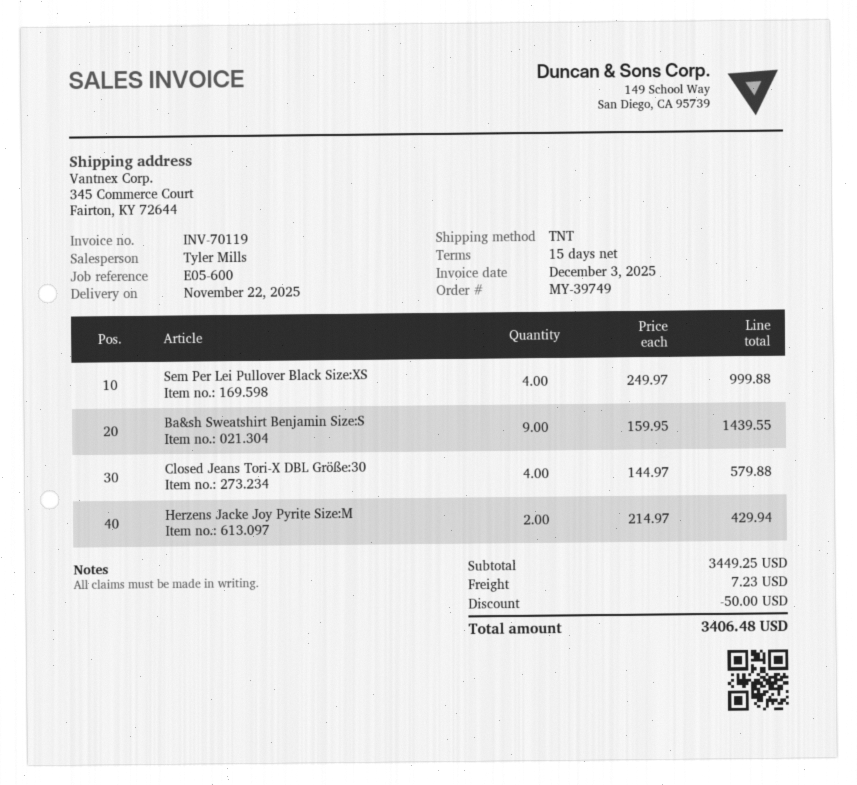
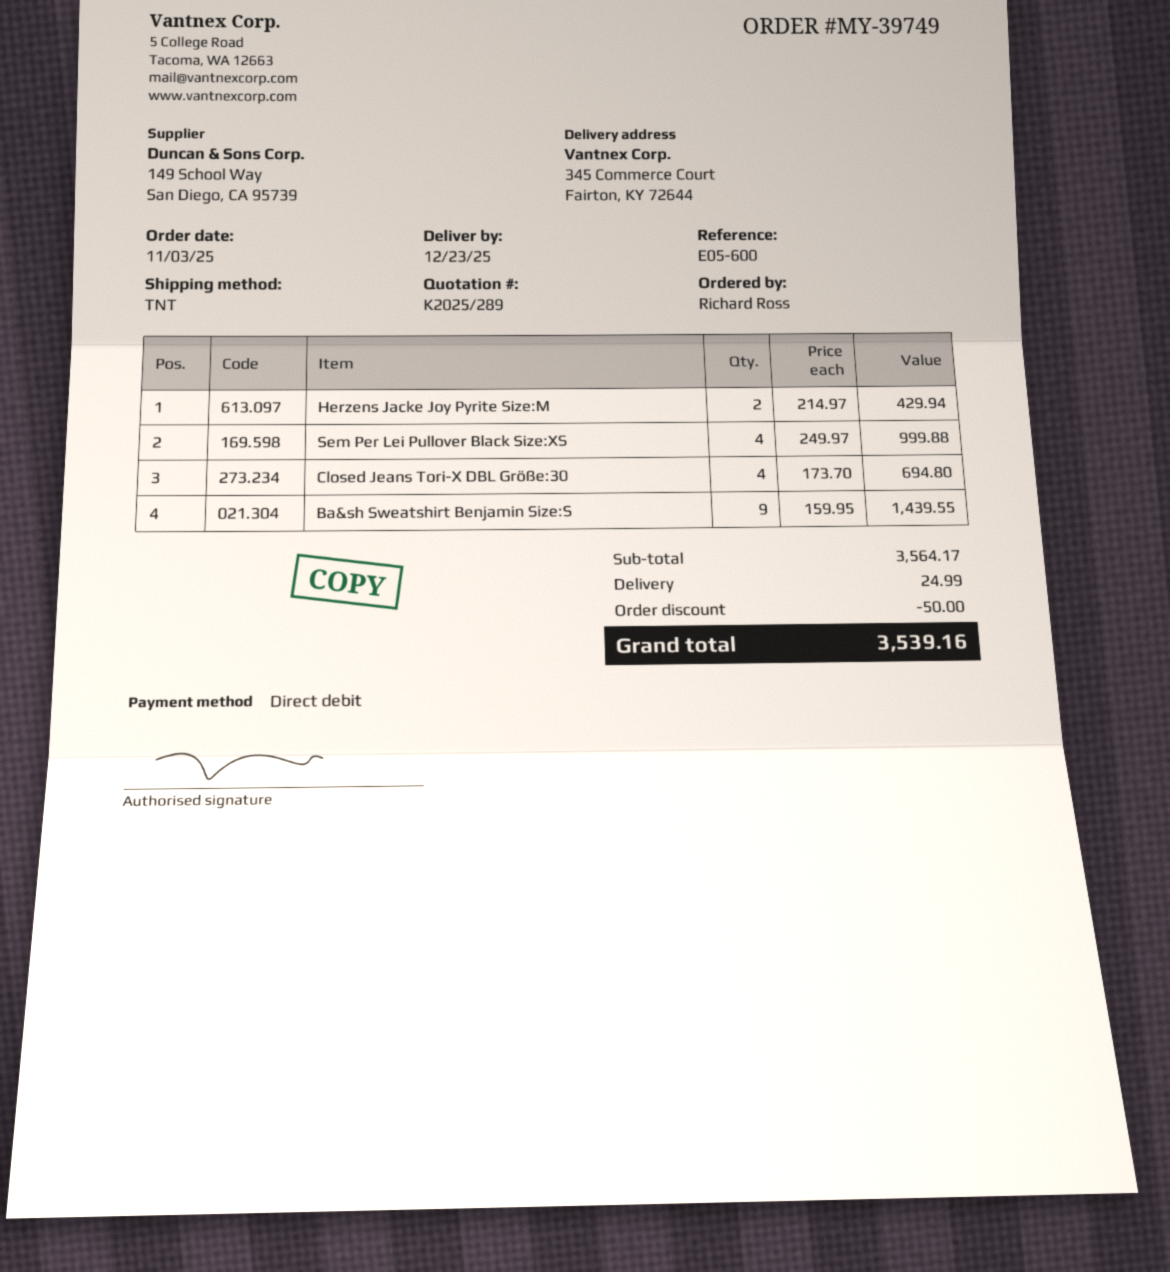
delivery date: 2025-11-22 -> 2025-12-23
Closed Jeans Tori-X DBL Größe:30: 4 x 144.97 = 579.88 -> 4 x 173.70 = 694.80
subtotal: 3449.25 -> 3564.17
shipping: 7.23 -> 24.99
total: 3406.48 -> 3539.16

